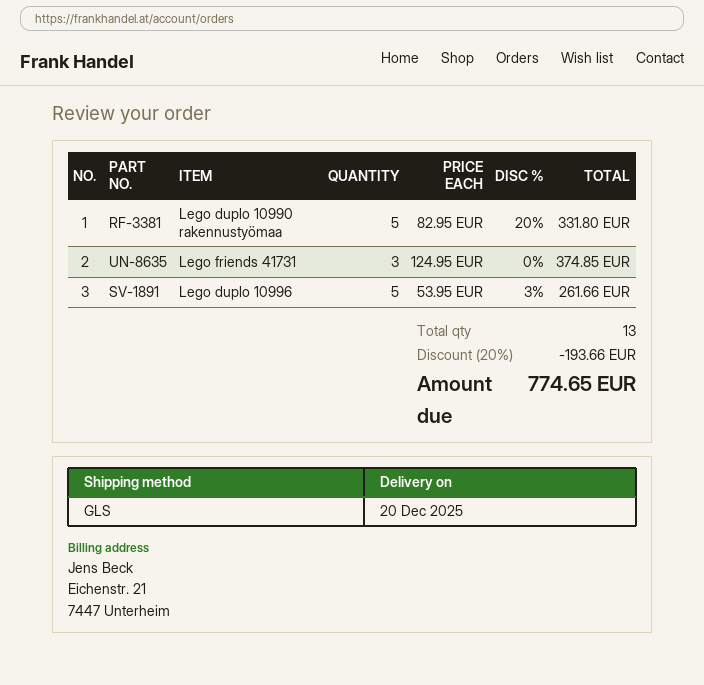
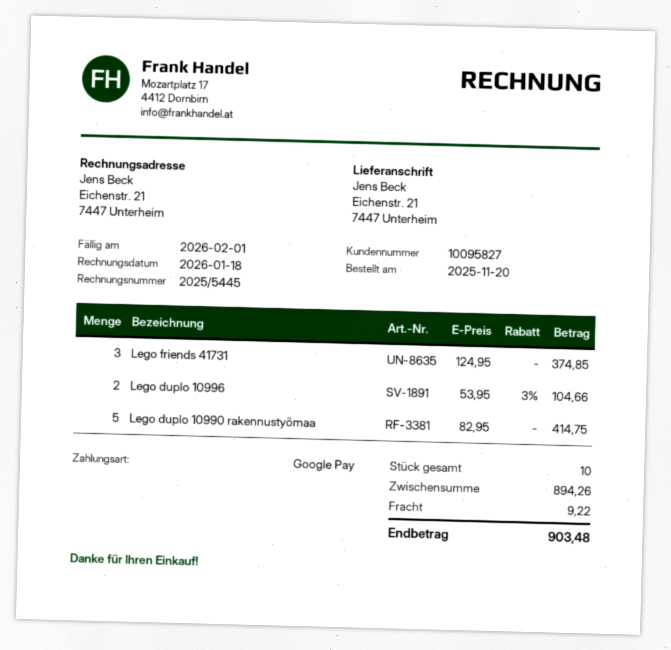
Lego duplo 10990 rakennustyömaa: 5 x 82.95 - 20% = 331.80 -> 5 x 82.95 = 414.75
Lego duplo 10996: 5 x 53.95 - 3% = 261.66 -> 2 x 53.95 - 3% = 104.66
total quantity: 13 -> 10
discount: 20% = 193.66 -> none
shipping: none -> 9.22
total: 774.65 -> 903.48

